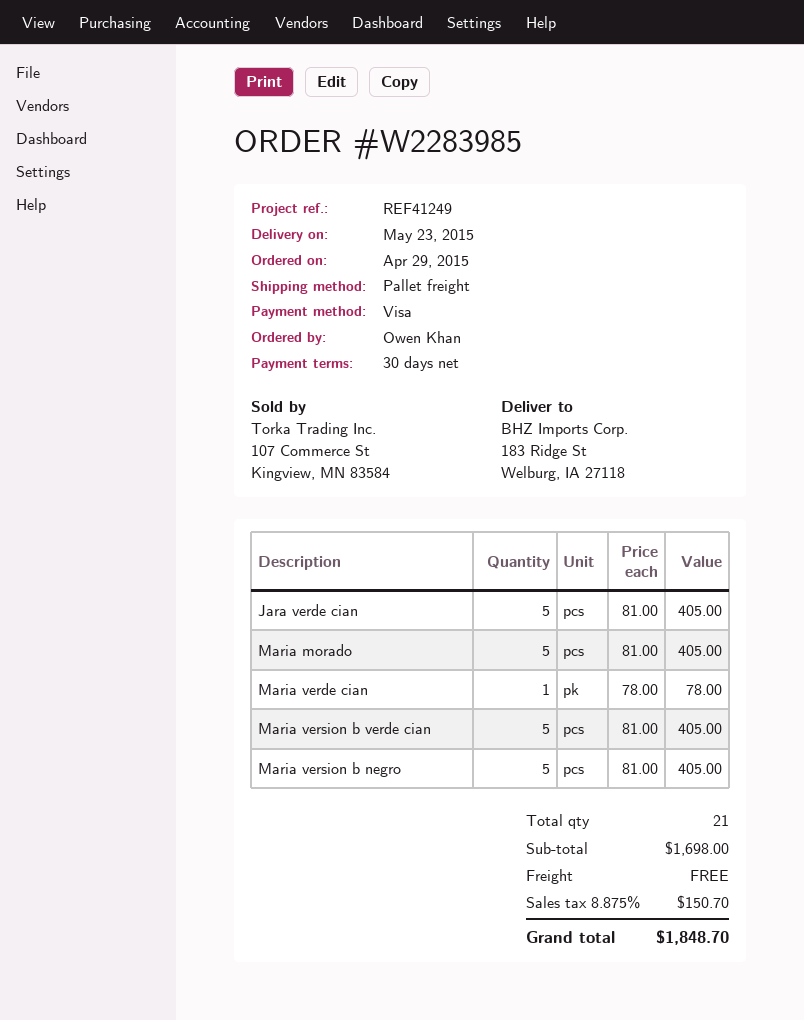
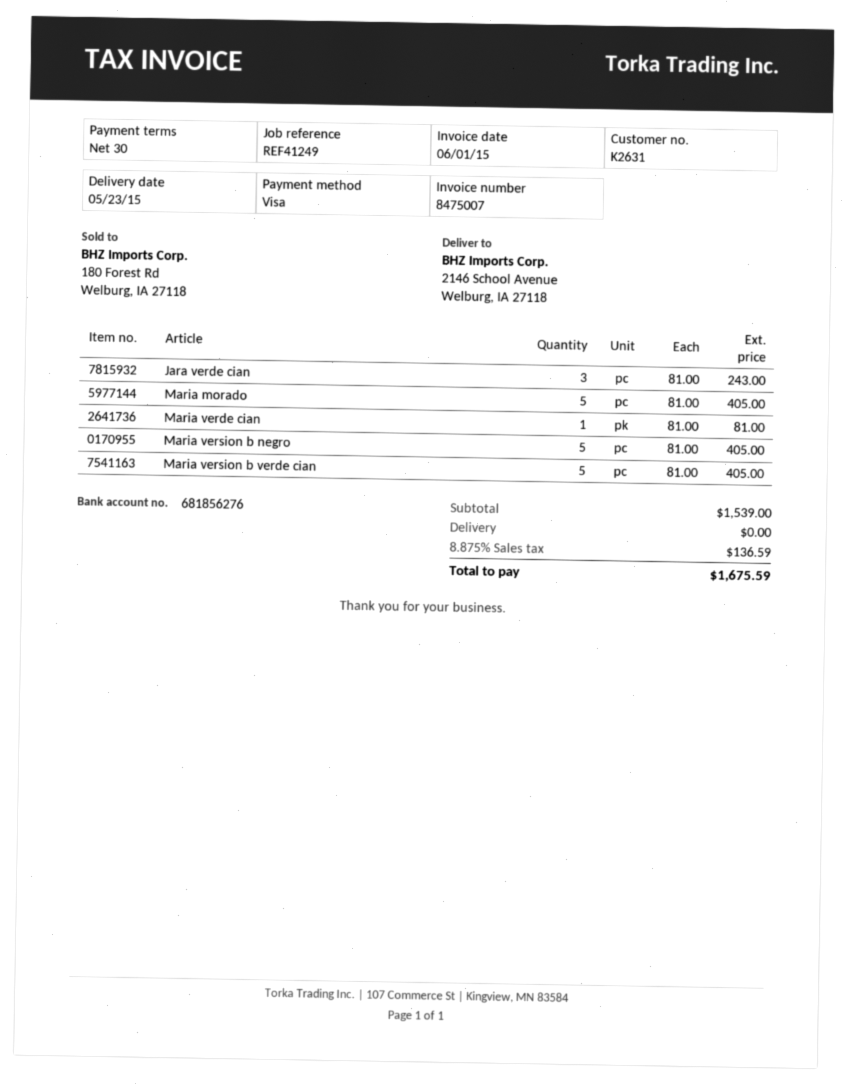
ship to: 183 Ridge St, Welburg, IA 27118 -> 2146 School Avenue, Welburg, IA 27118
Jara verde cian: 5 x 81.00 = 405.00 -> 3 x 81.00 = 243.00
Maria verde cian: 1 x 78.00 = 78.00 -> 1 x 81.00 = 81.00
subtotal: 1698.00 -> 1539.00
tax: 8.875% = 150.70 -> 8.875% = 136.59
total: 1848.70 -> 1675.59

